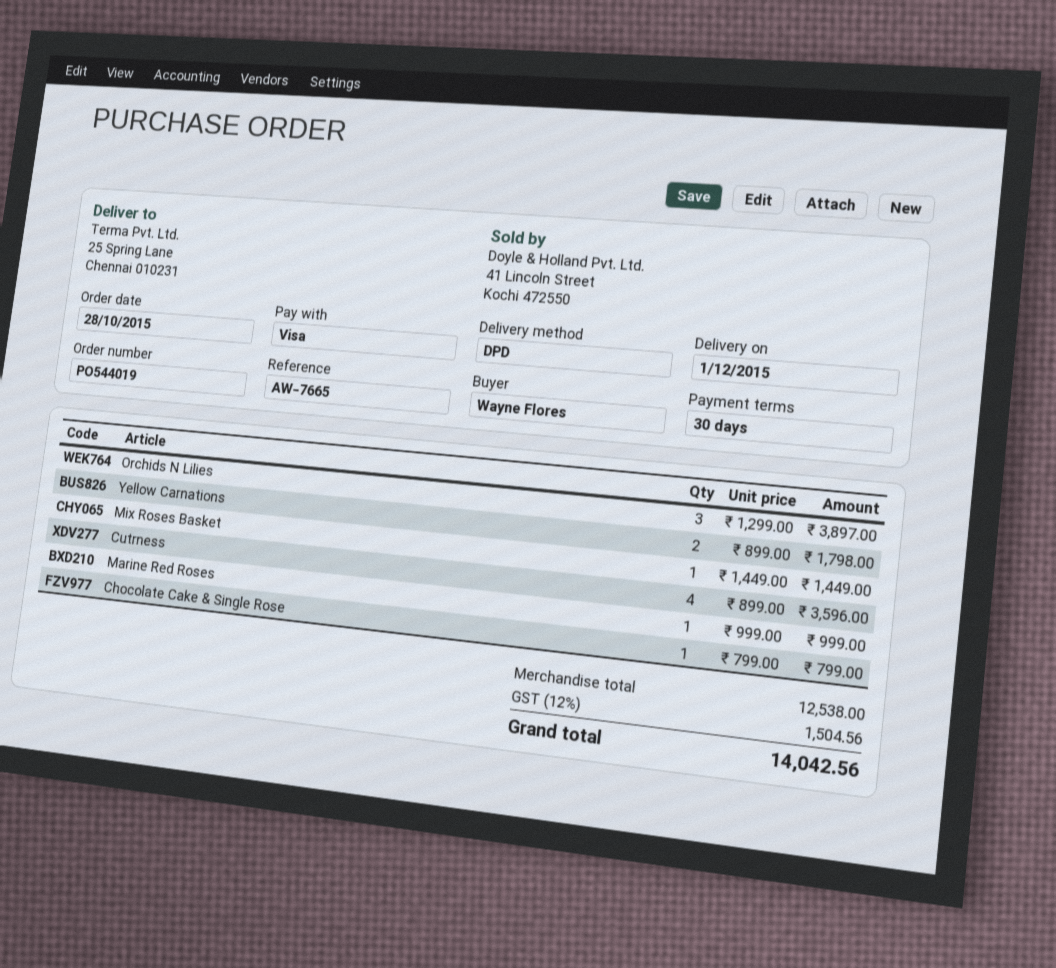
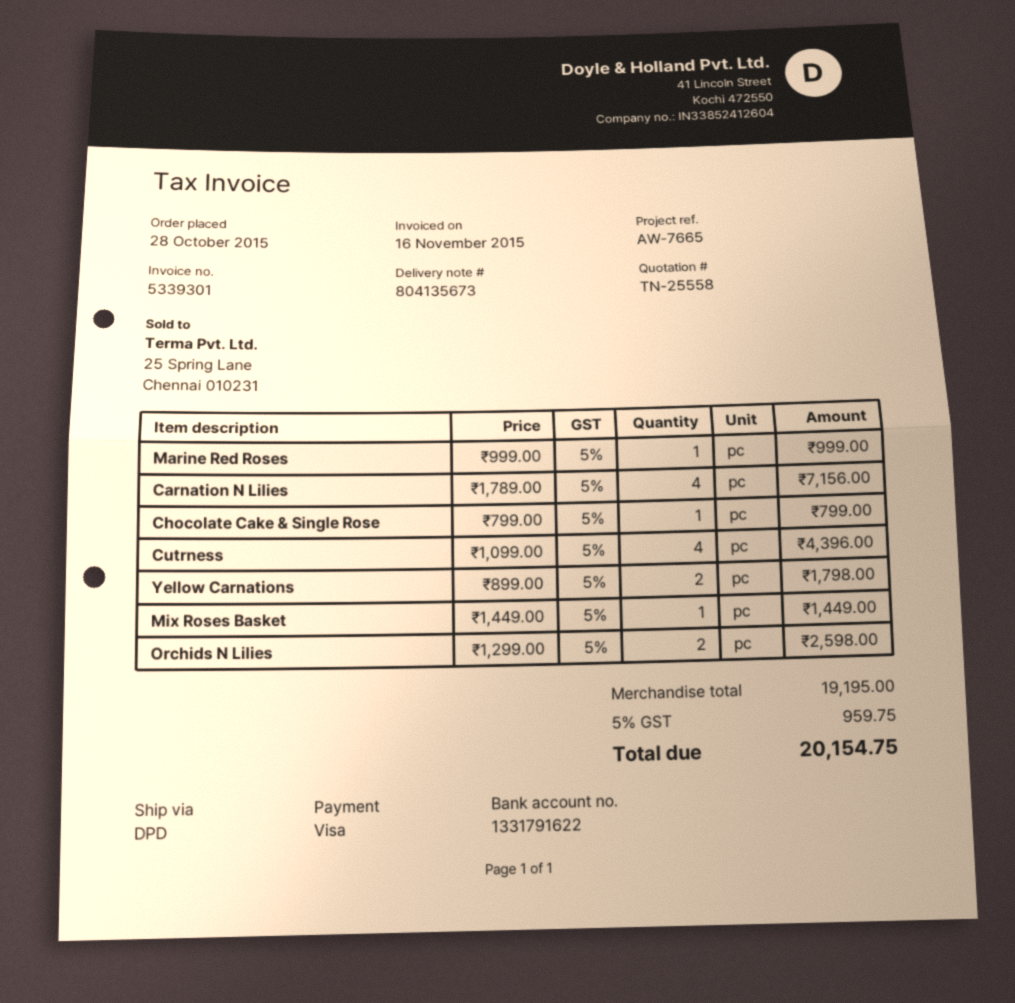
Orchids N Lilies: 3 x 1299.00 = 3897.00 -> 2 x 1299.00 = 2598.00
Cutrness: 4 x 899.00 = 3596.00 -> 4 x 1099.00 = 4396.00
Carnation N Lilies: none -> 4 x 1789.00 = 7156.00
subtotal: 12538.00 -> 19195.00
tax: 12% = 1504.56 -> 5% = 959.75
total: 14042.56 -> 20154.75

